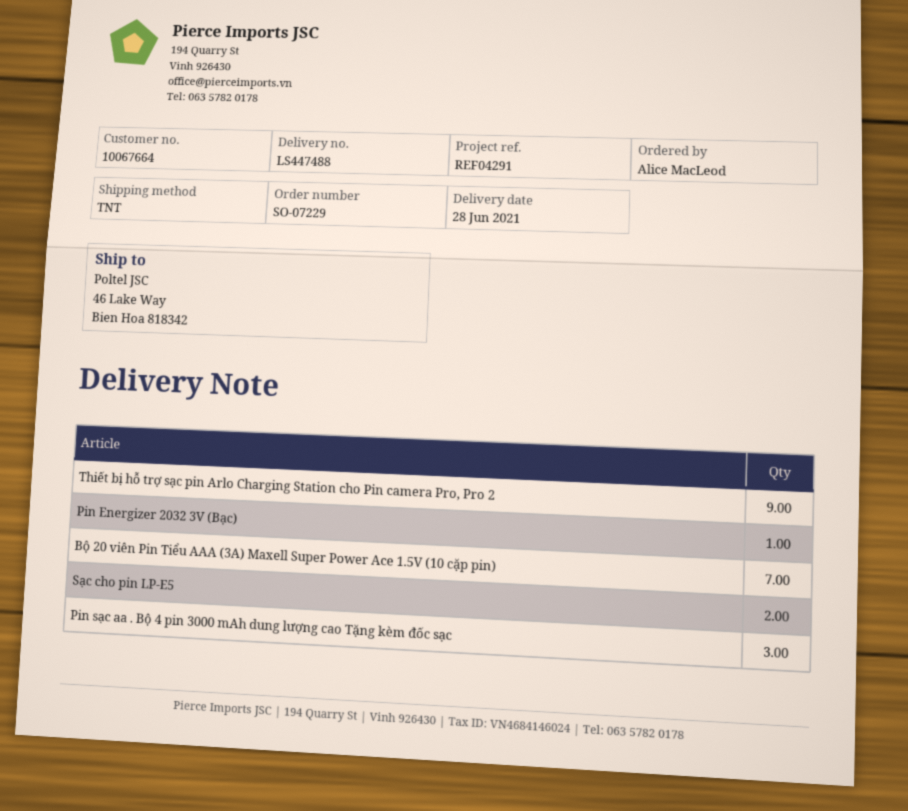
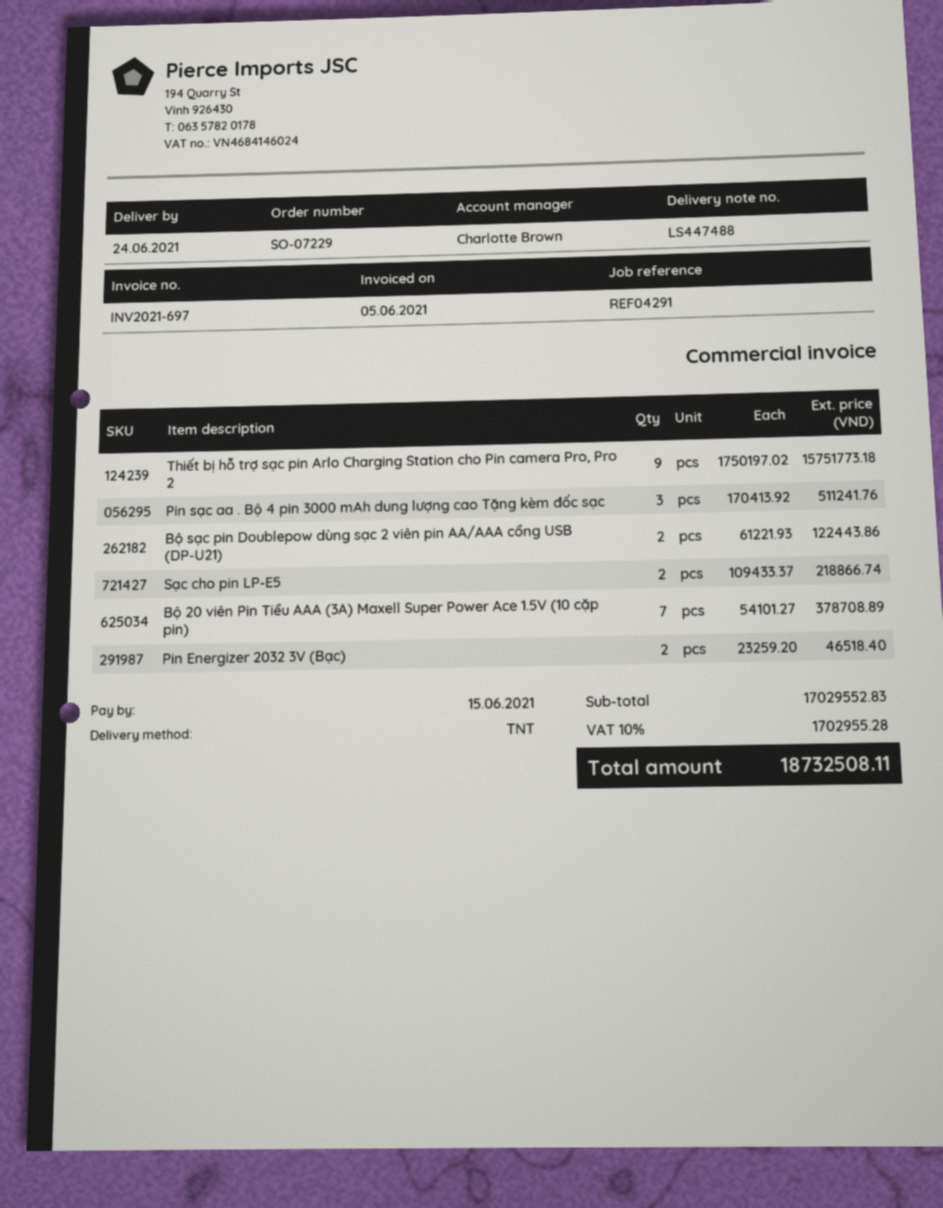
delivery date: 2021-06-28 -> 2021-06-24
Pin Energizer 2032 3V (Bạc): 1 -> 2
Bộ sạc pin Doublepow dùng sạc 2 viên pin AA/AAA cổng USB (DP-U21): none -> 2

